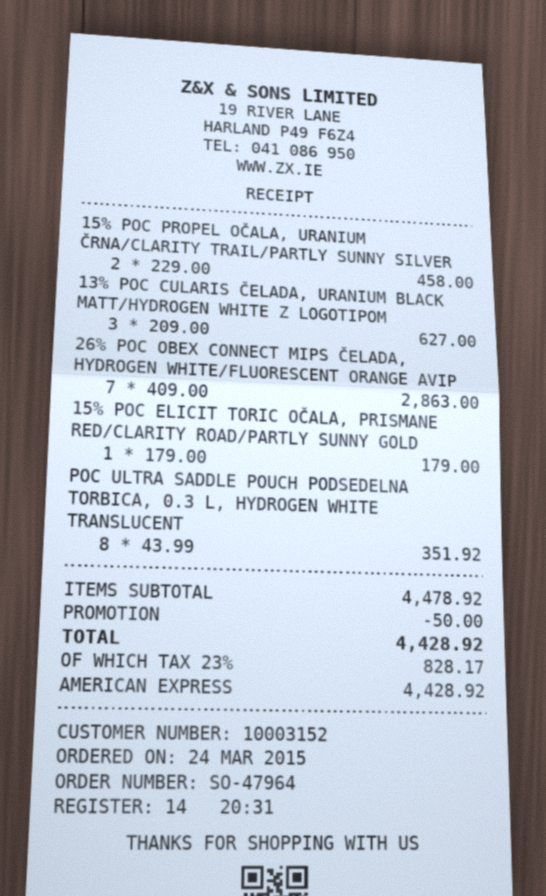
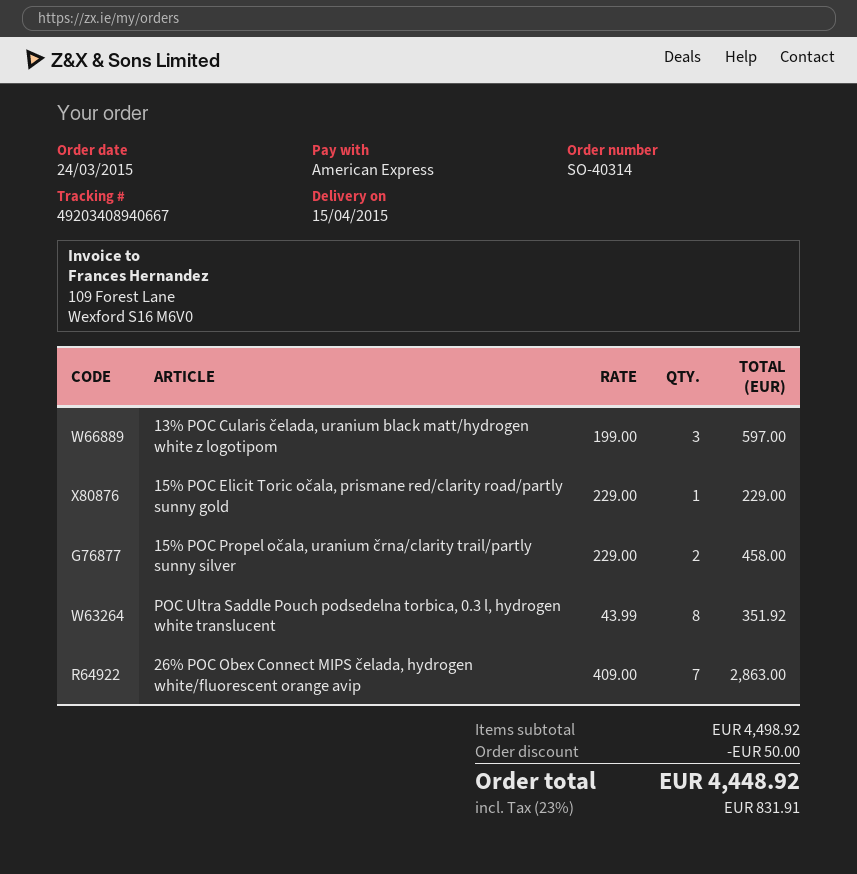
order number: SO-47964 -> SO-40314
13% POC CULARIS ČELADA, URANIUM BLACK MATT/HYDROGEN WHITE Z LOGOTIPOM: 3 x 209.00 = 627.00 -> 3 x 199.00 = 597.00
15% POC ELICIT TORIC OČALA, PRISMANE RED/CLARITY ROAD/PARTLY SUNNY GOLD: 1 x 179.00 = 179.00 -> 1 x 229.00 = 229.00
subtotal: 4478.92 -> 4498.92
tax: 23% = 828.17 -> 23% = 831.91
total: 4428.92 -> 4448.92

